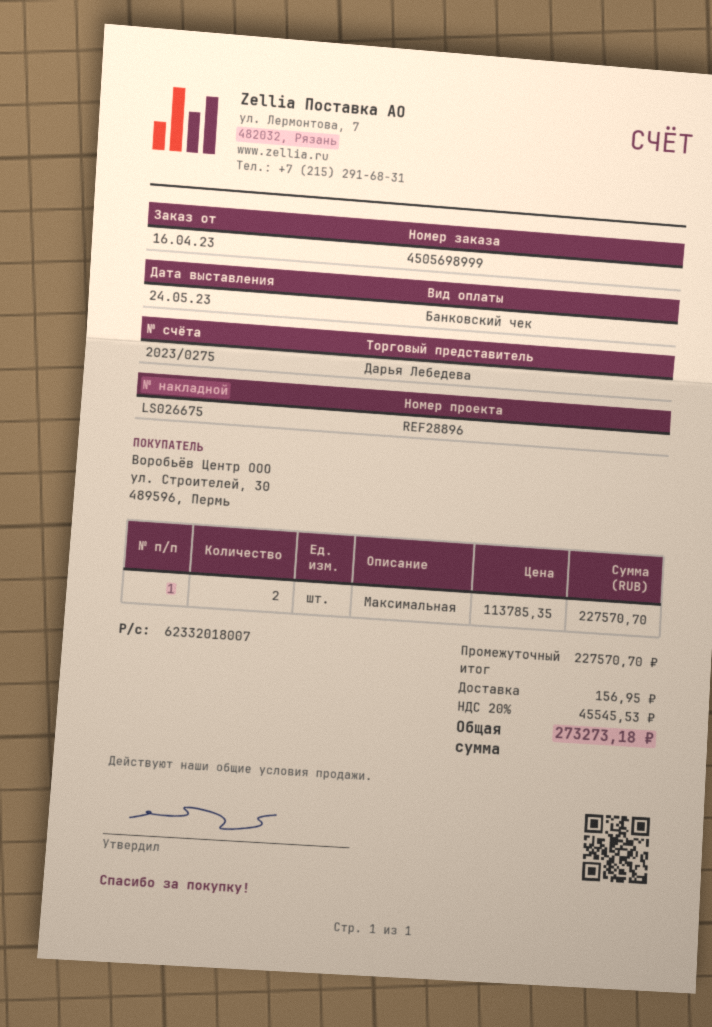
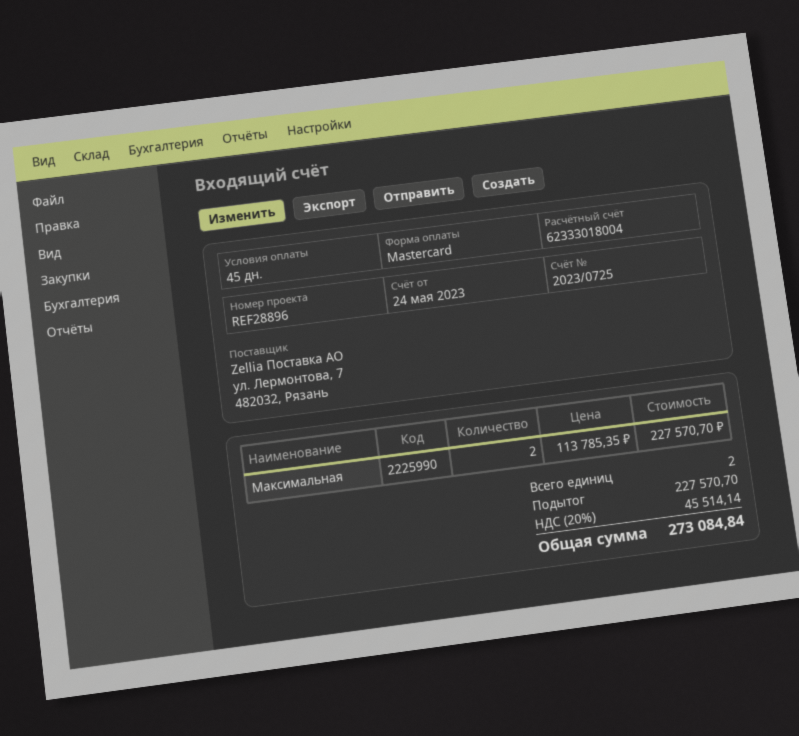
invoice number: 2023/0275 -> 2023/0725
payment method: cheque -> Mastercard
bank account: 62332018007 -> 62333018004
shipping: 156.95 -> none
tax: 20% = 45545.53 -> 20% = 45514.14
total: 273273.18 -> 273084.84

